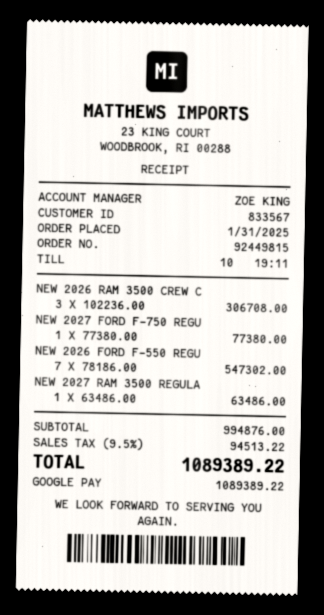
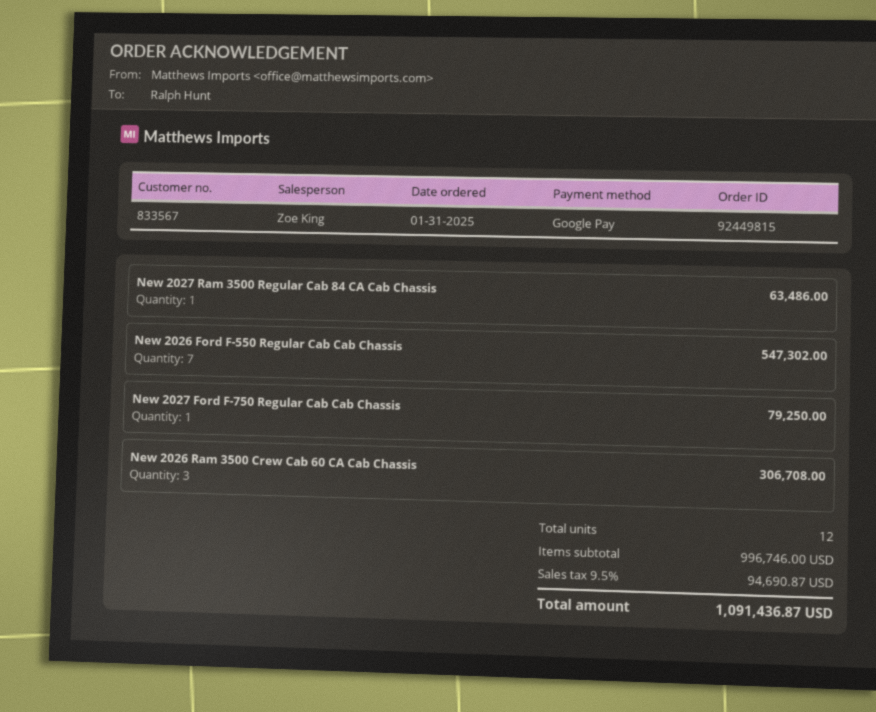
NEW 2027 FORD F-750 REGU: 1 for 77380.00 -> 1 for 79250.00
subtotal: 994876.00 -> 996746.00
tax: 9.5% = 94513.22 -> 9.5% = 94690.87
total: 1089389.22 -> 1091436.87

